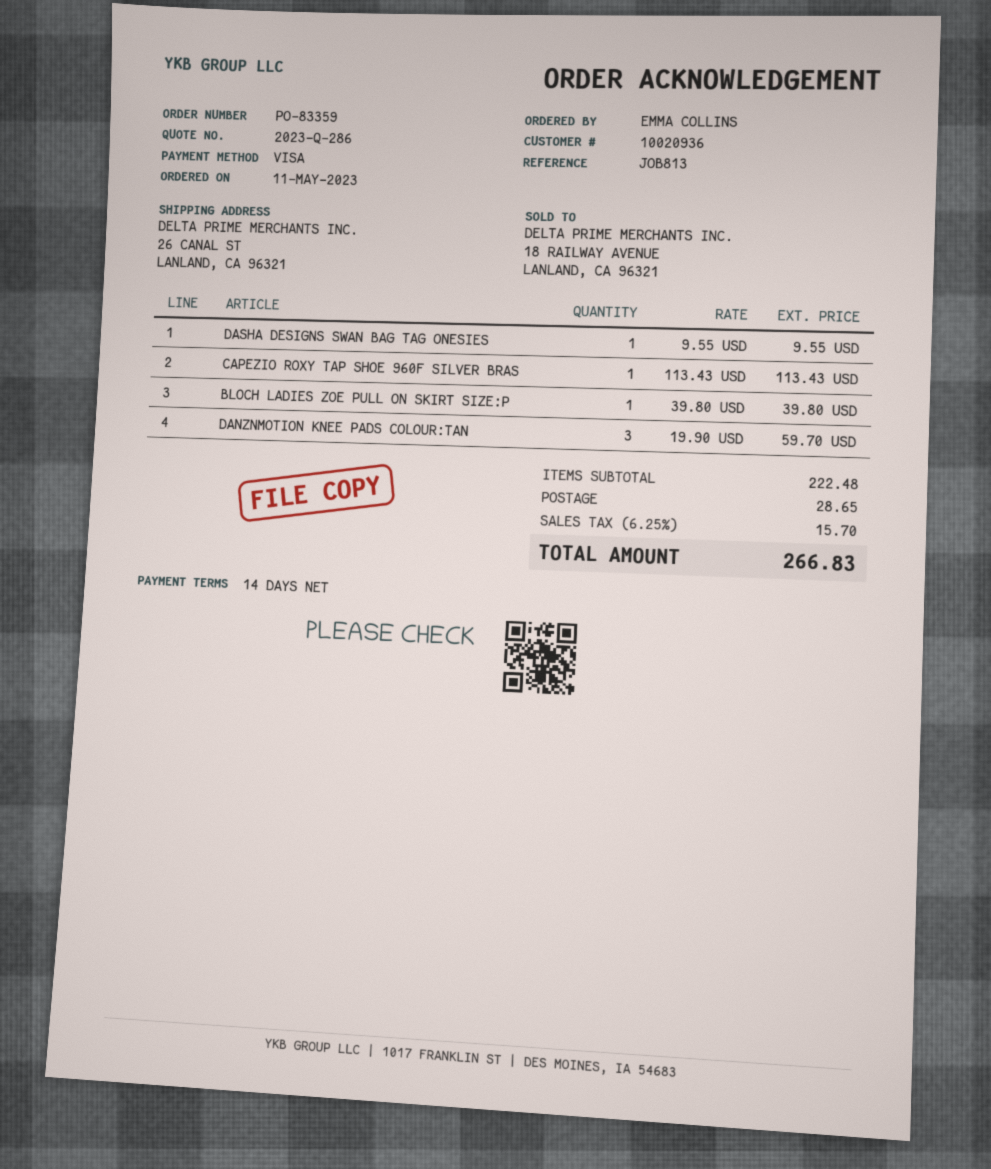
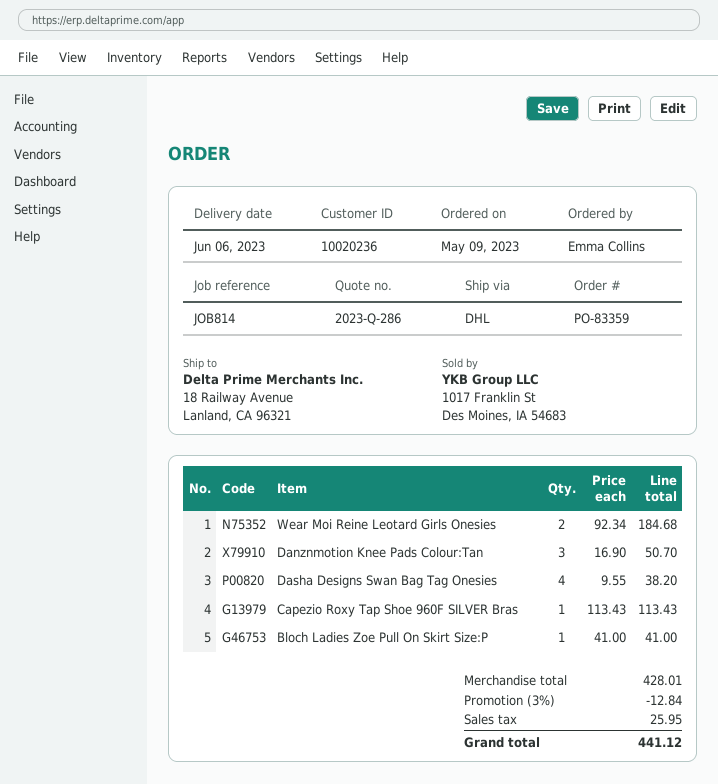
order date: 2023-05-11 -> 2023-05-09
customer number: 10020936 -> 10020236
reference: JOB813 -> JOB814
ship to: 26 CANAL ST, LANLAND, CA 96321 -> 18 Railway Avenue, Lanland, CA 96321
DASHA DESIGNS SWAN BAG TAG ONESIES: 1 x 9.55 = 9.55 -> 4 x 9.55 = 38.20
BLOCH LADIES ZOE PULL ON SKIRT SIZE:P: 1 x 39.80 = 39.80 -> 1 x 41.00 = 41.00
DANZNMOTION KNEE PADS COLOUR:TAN: 3 x 19.90 = 59.70 -> 3 x 16.90 = 50.70
Wear Moi Reine Leotard Girls Onesies: none -> 2 x 92.34 = 184.68
subtotal: 222.48 -> 428.01
discount: none -> 3% = 12.84
shipping: 28.65 -> none
tax: 15.70 -> 25.95
total: 266.83 -> 441.12

